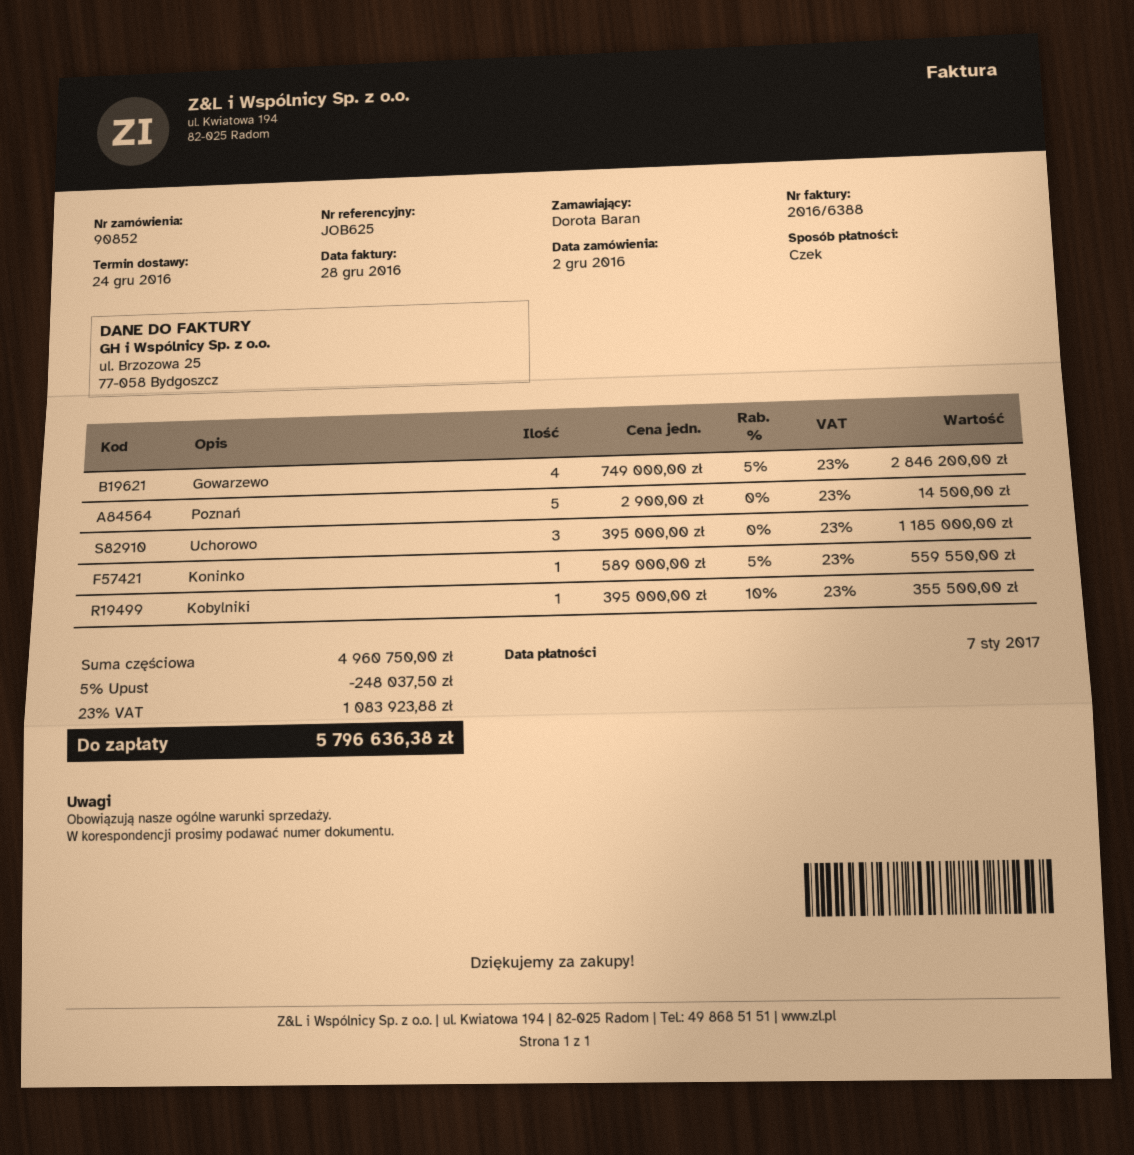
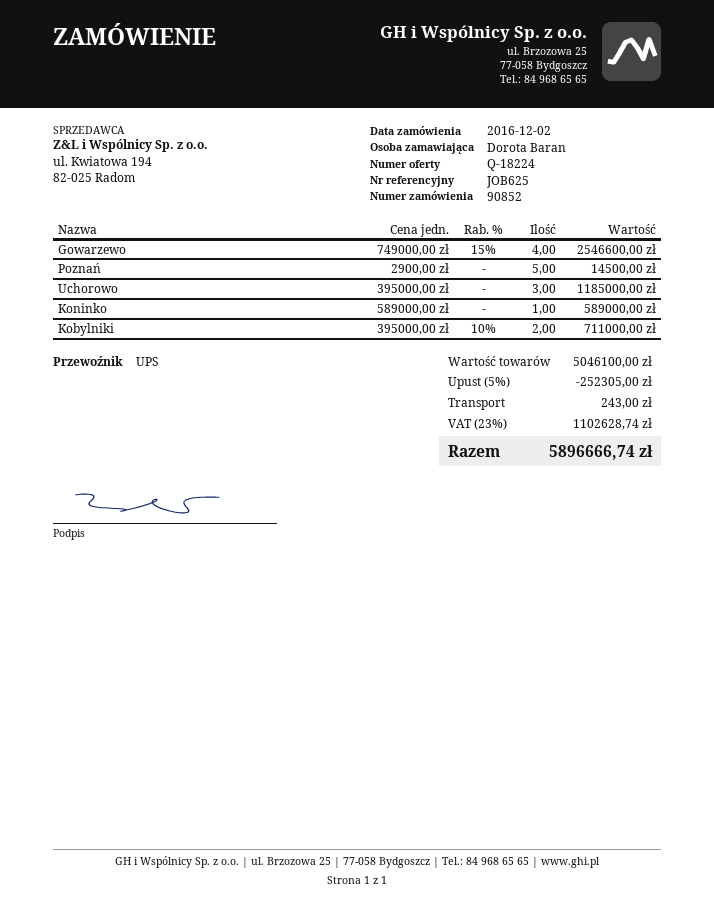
Gowarzewo: 4 x 749000.00 - 5% = 2846200.00 -> 4 x 749000.00 - 15% = 2546600.00
Koninko: 1 x 589000.00 - 5% = 559550.00 -> 1 x 589000.00 = 589000.00
Kobylniki: 1 x 395000.00 - 10% = 355500.00 -> 2 x 395000.00 - 10% = 711000.00
subtotal: 4960750.00 -> 5046100.00
discount: 5% = 248037.50 -> 5% = 252305.00
shipping: none -> 243.00
tax: 23% = 1083923.88 -> 23% = 1102628.74
total: 5796636.38 -> 5896666.74

